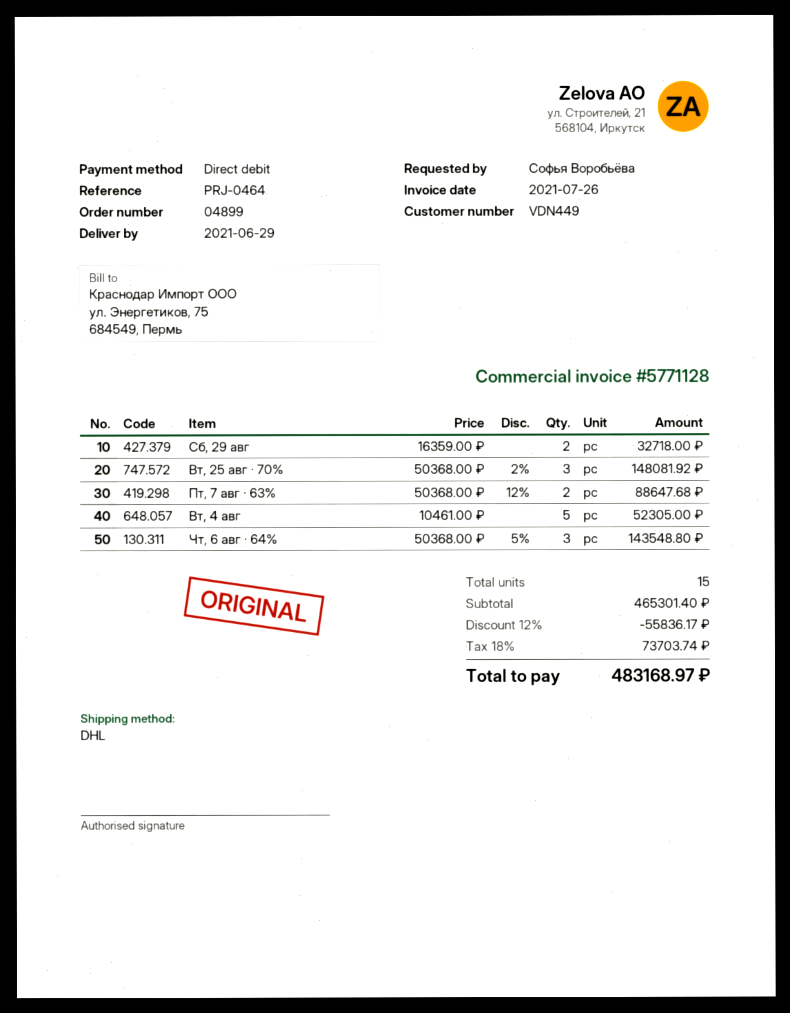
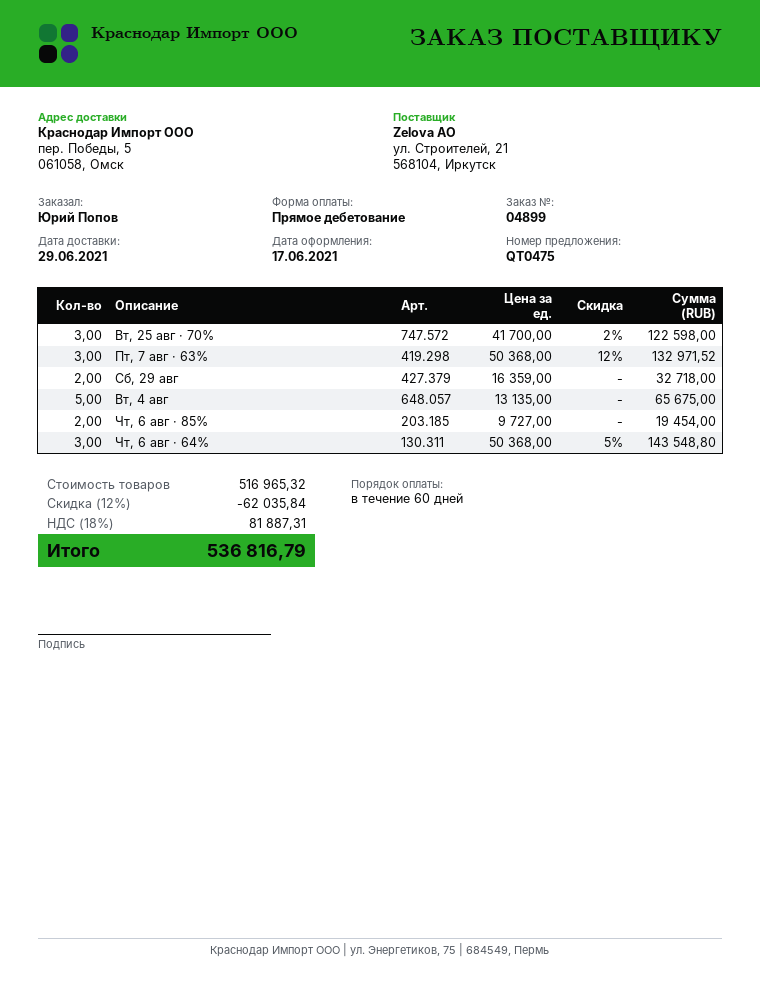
ordered by: Софья Воробьёва -> Юрий Попов
Вт, 25 авг · 70%: 3 x 50368.00 - 2% = 148081.92 -> 3 x 41700.00 - 2% = 122598.00
Пт, 7 авг · 63%: 2 x 50368.00 - 12% = 88647.68 -> 3 x 50368.00 - 12% = 132971.52
Вт, 4 авг: 5 x 10461.00 = 52305.00 -> 5 x 13135.00 = 65675.00
Чт, 6 авг · 85%: none -> 2 x 9727.00 = 19454.00
subtotal: 465301.40 -> 516965.32
discount: 12% = 55836.17 -> 12% = 62035.84
tax: 18% = 73703.74 -> 18% = 81887.31
total: 483168.97 -> 536816.79

